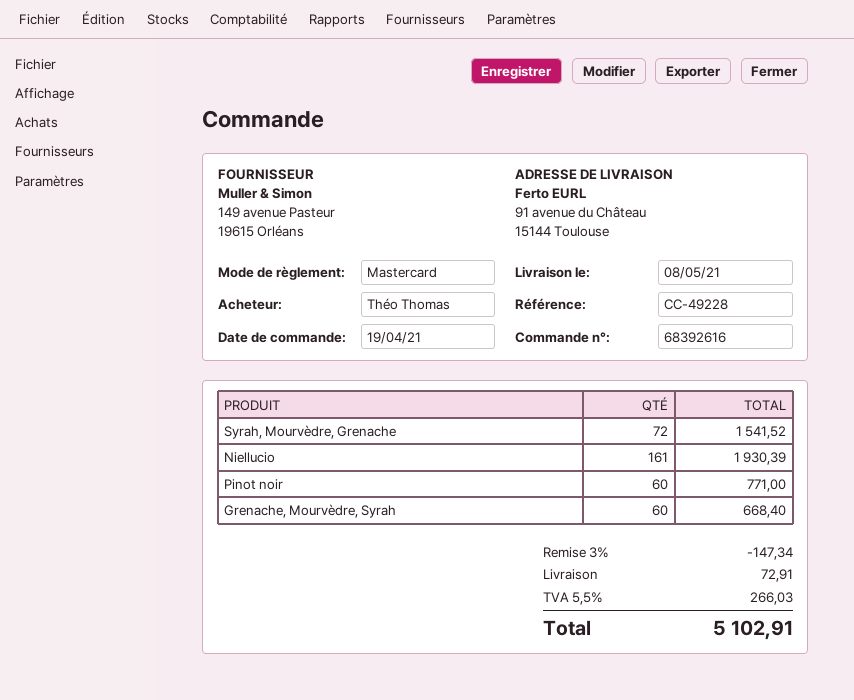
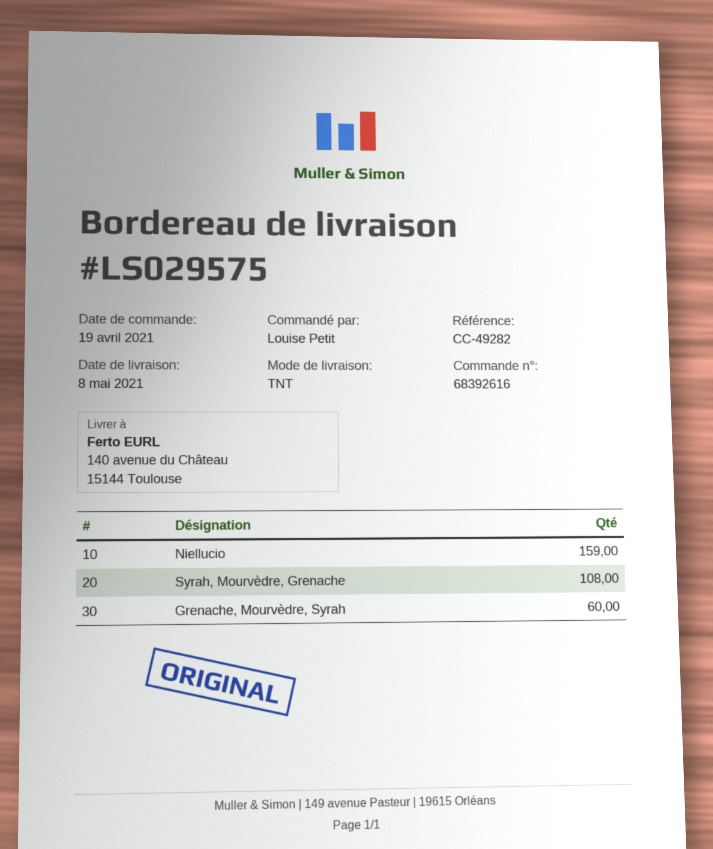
reference: CC-49228 -> CC-49282
ordered by: Théo Thomas -> Louise Petit
ship to: 91 avenue du Château, 15144 Toulouse -> 140 avenue du Château, 15144 Toulouse
Syrah, Mourvèdre, Grenache: 72 -> 108
Niellucio: 161 -> 159
Pinot noir: 60 -> none

